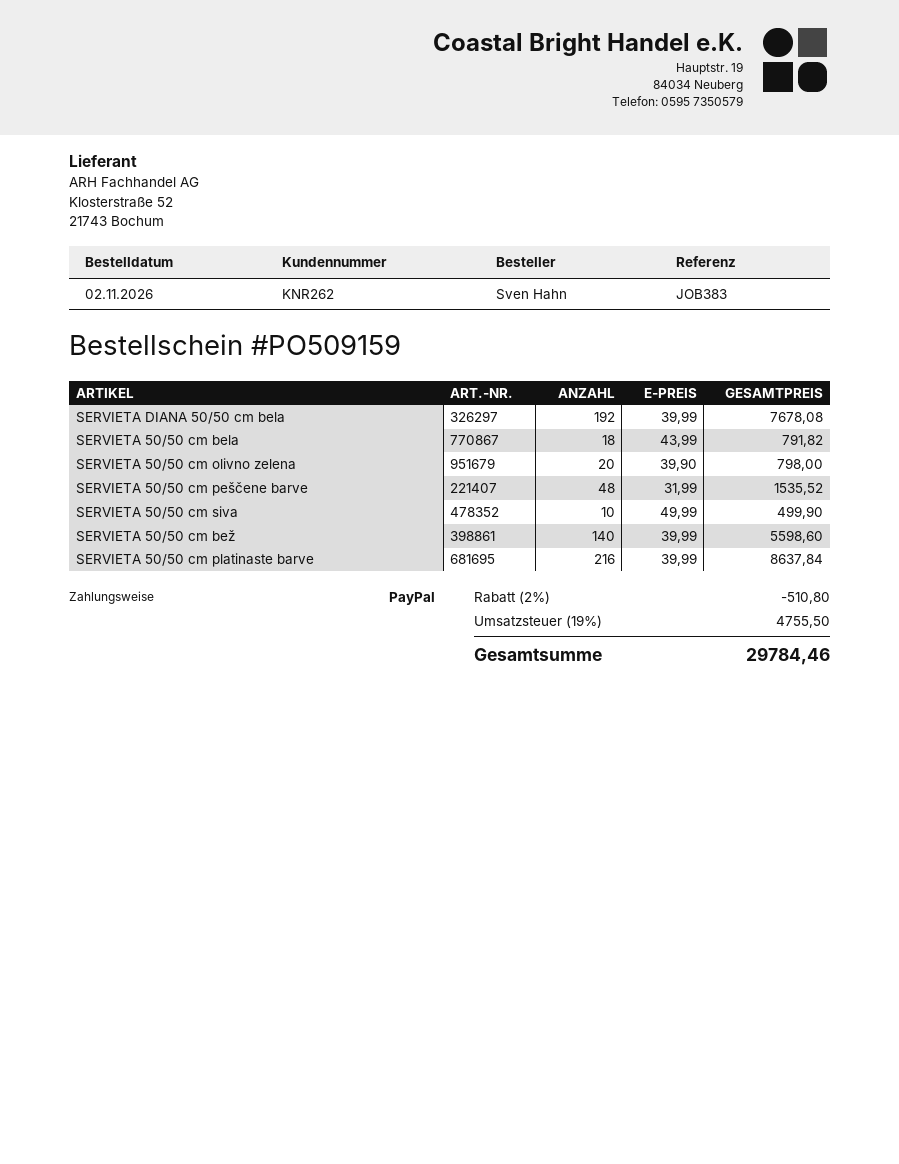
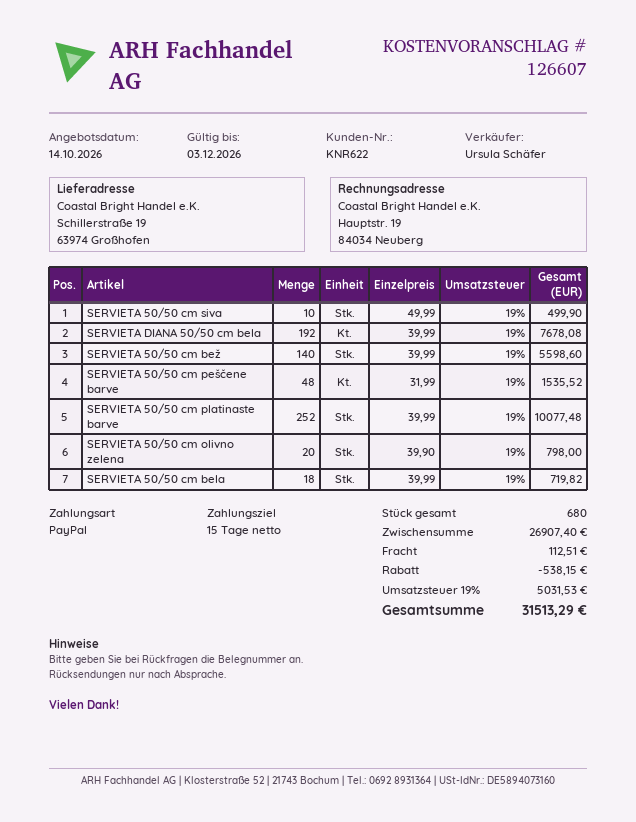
customer number: KNR262 -> KNR622
SERVIETA 50/50 cm bela: 18 x 43.99 = 791.82 -> 18 x 39.99 = 719.82
SERVIETA 50/50 cm platinaste barve: 216 x 39.99 = 8637.84 -> 252 x 39.99 = 10077.48
discount: 510.80 -> 538.15
shipping: none -> 112.51
tax: 19% = 4755.50 -> 19% = 5031.53
total: 29784.46 -> 31513.29

